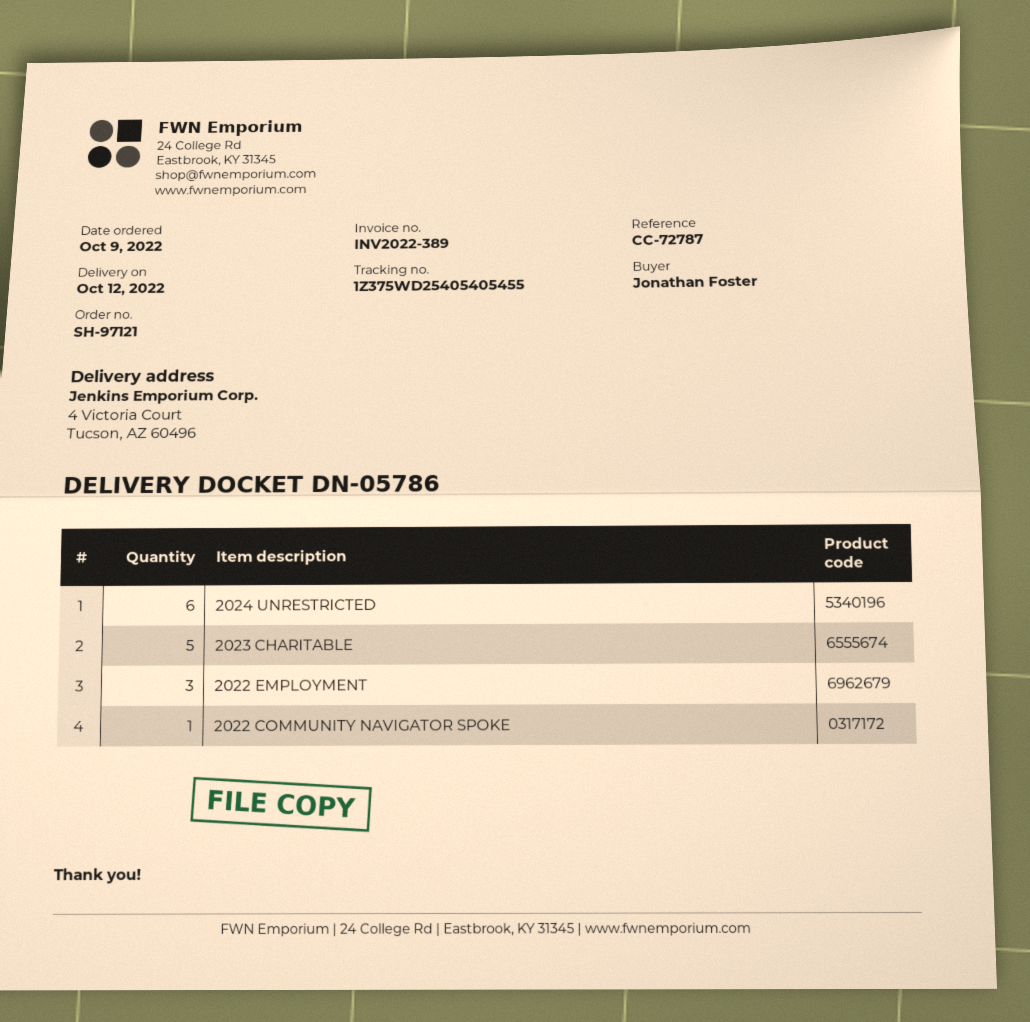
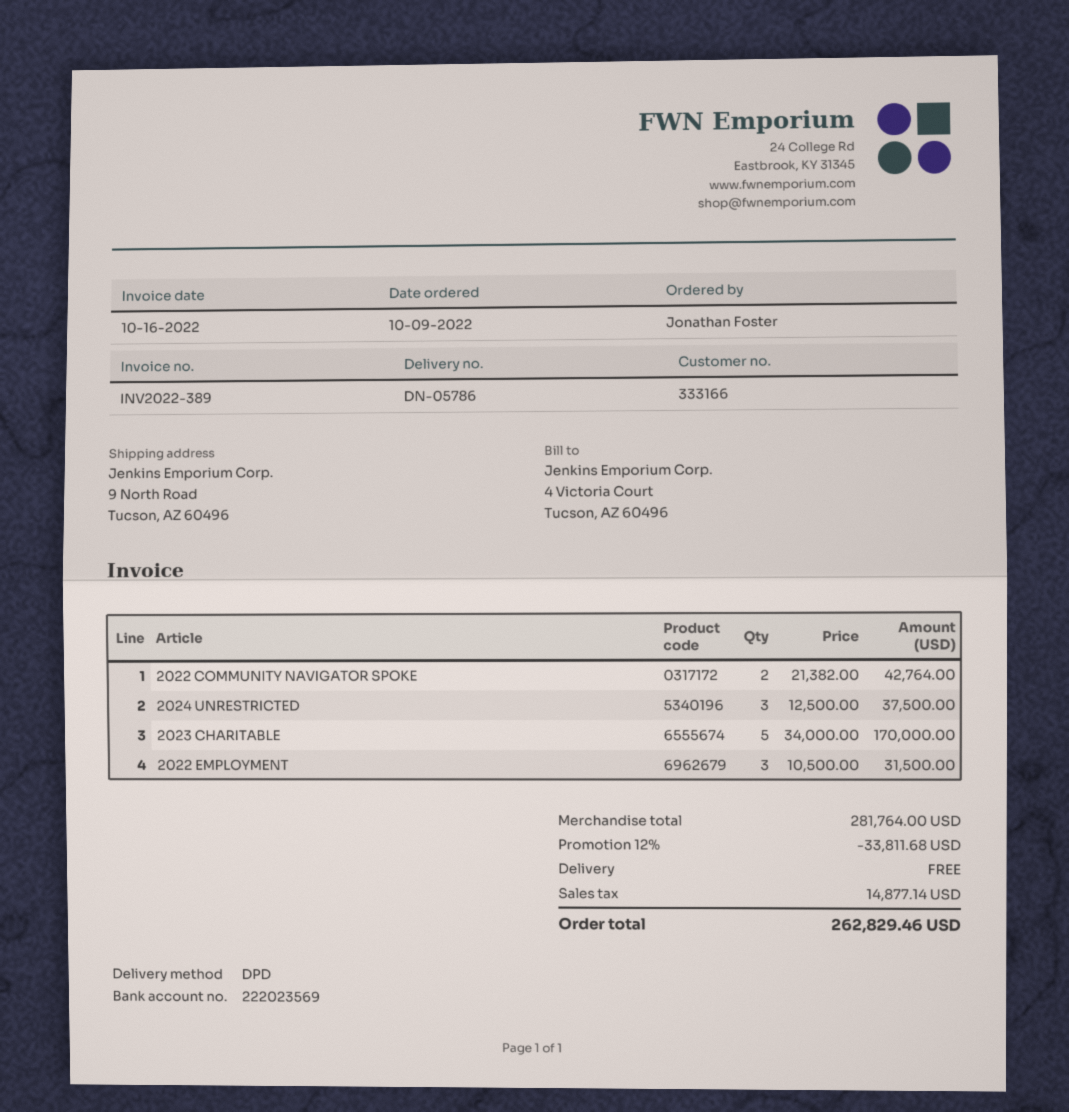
ship to: 4 Victoria Court, Tucson, AZ 60496 -> 9 North Road, Tucson, AZ 60496
2024 UNRESTRICTED: 6 -> 3
2022 COMMUNITY NAVIGATOR SPOKE: 1 -> 2

